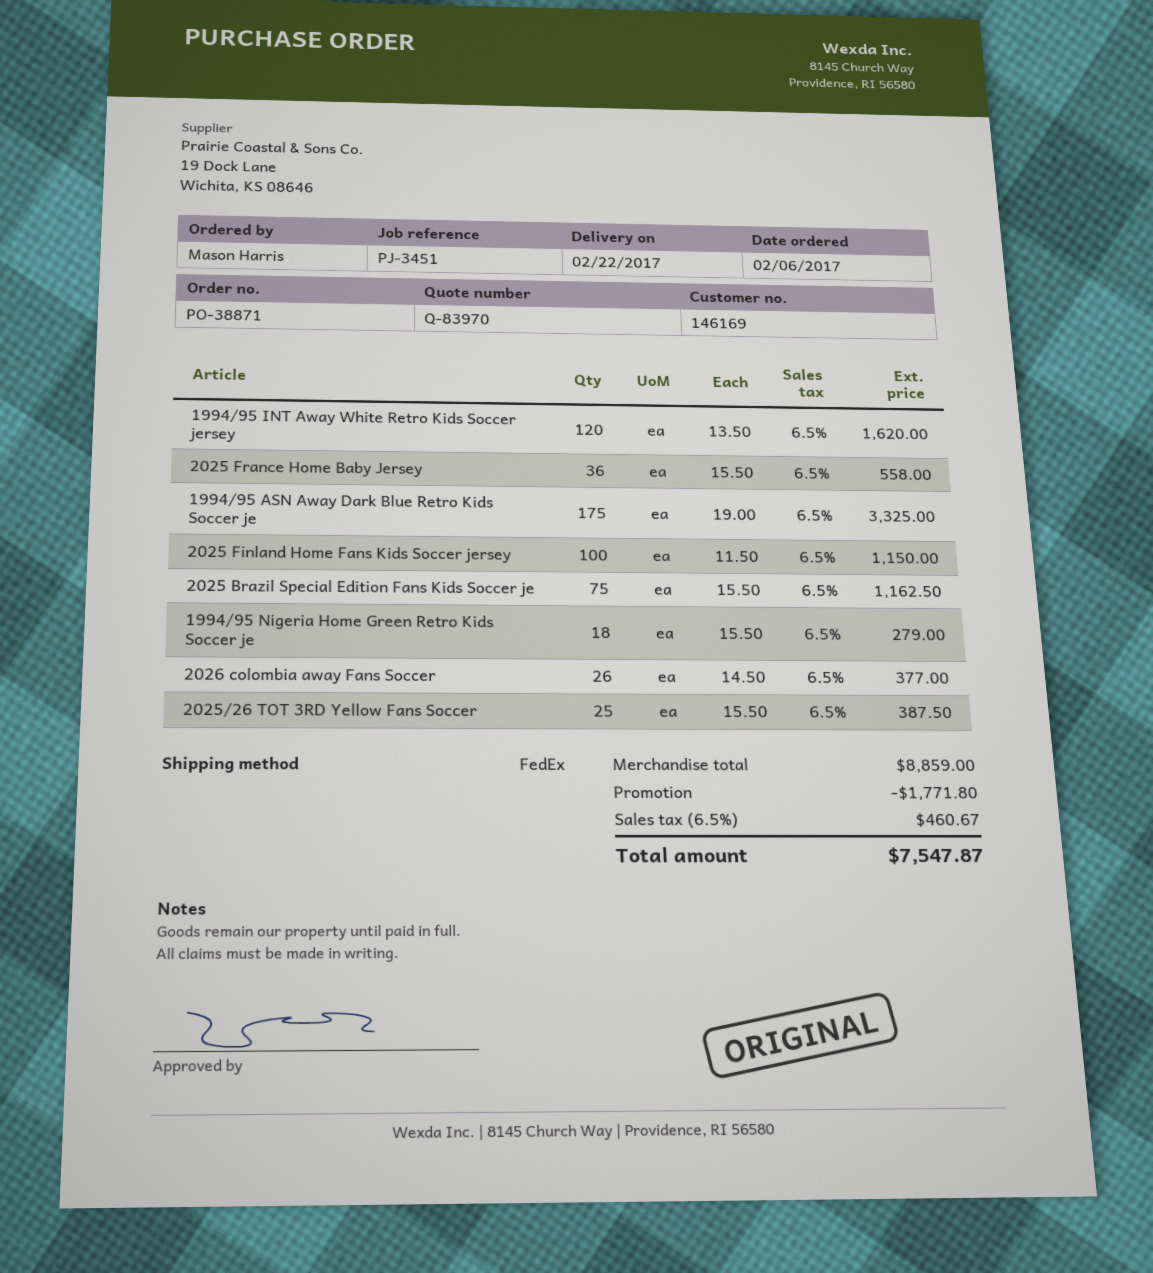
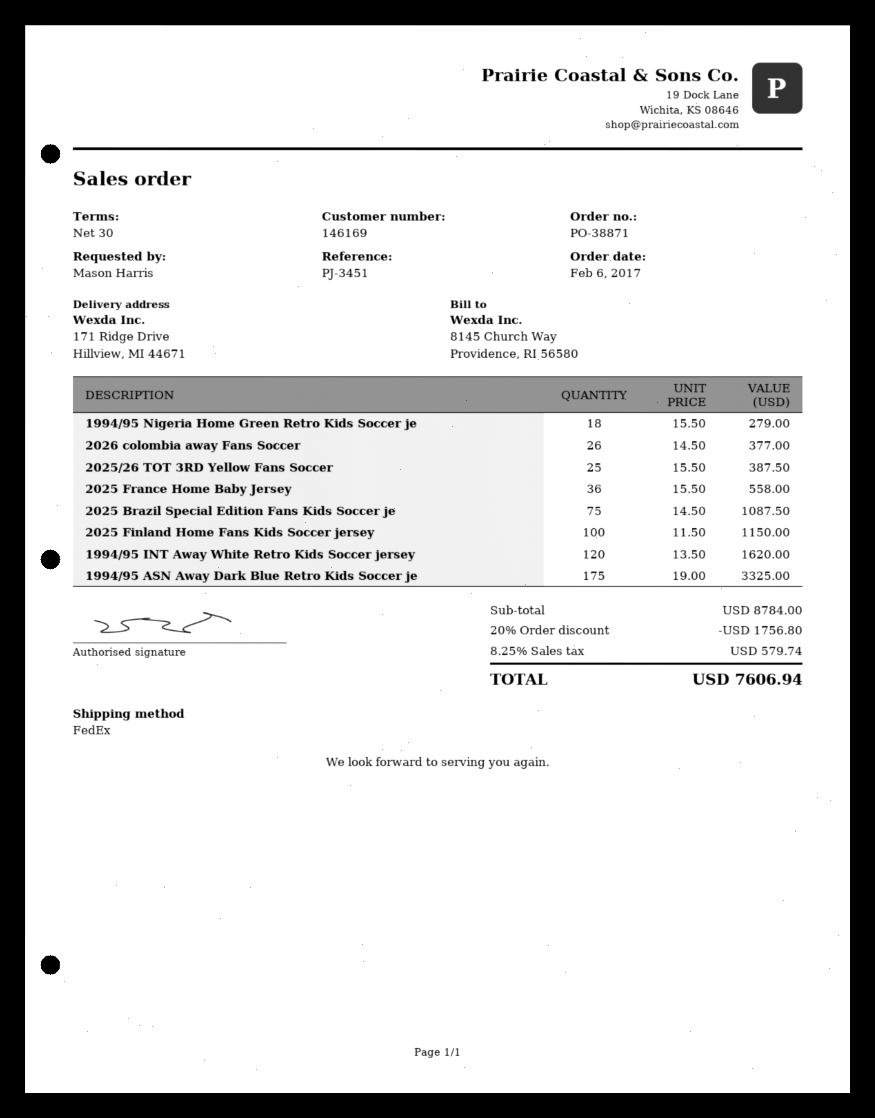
2025 Brazil Special Edition Fans Kids Soccer je: 75 x 15.50 = 1162.50 -> 75 x 14.50 = 1087.50
subtotal: 8859.00 -> 8784.00
discount: 1771.80 -> 1756.80
tax: 6.5% = 460.67 -> 8.25% = 579.74
total: 7547.87 -> 7606.94

